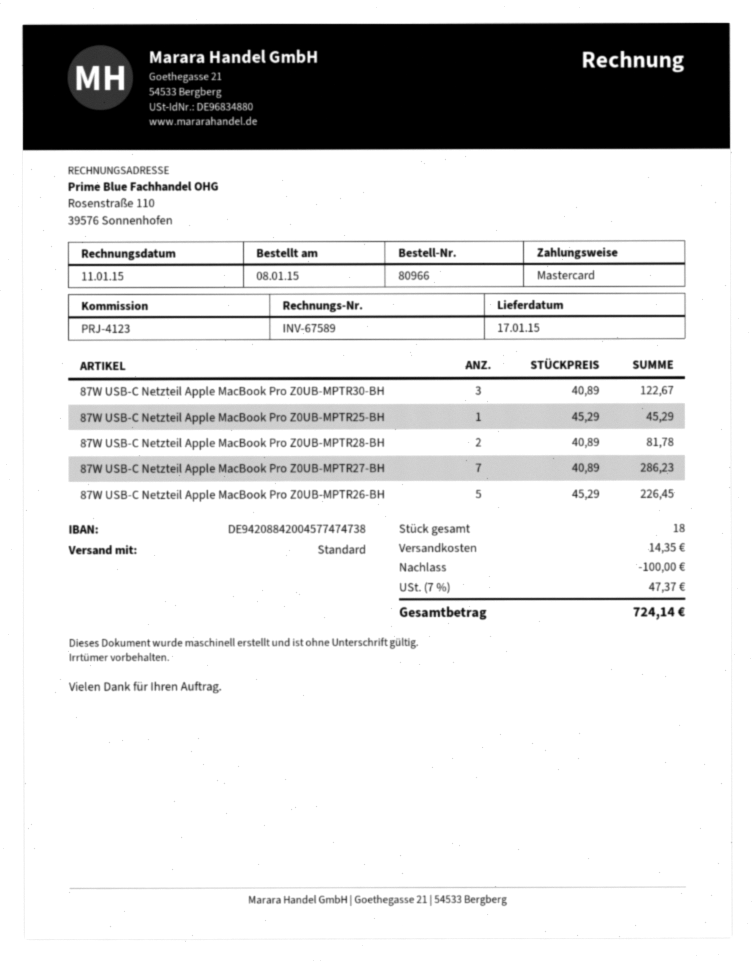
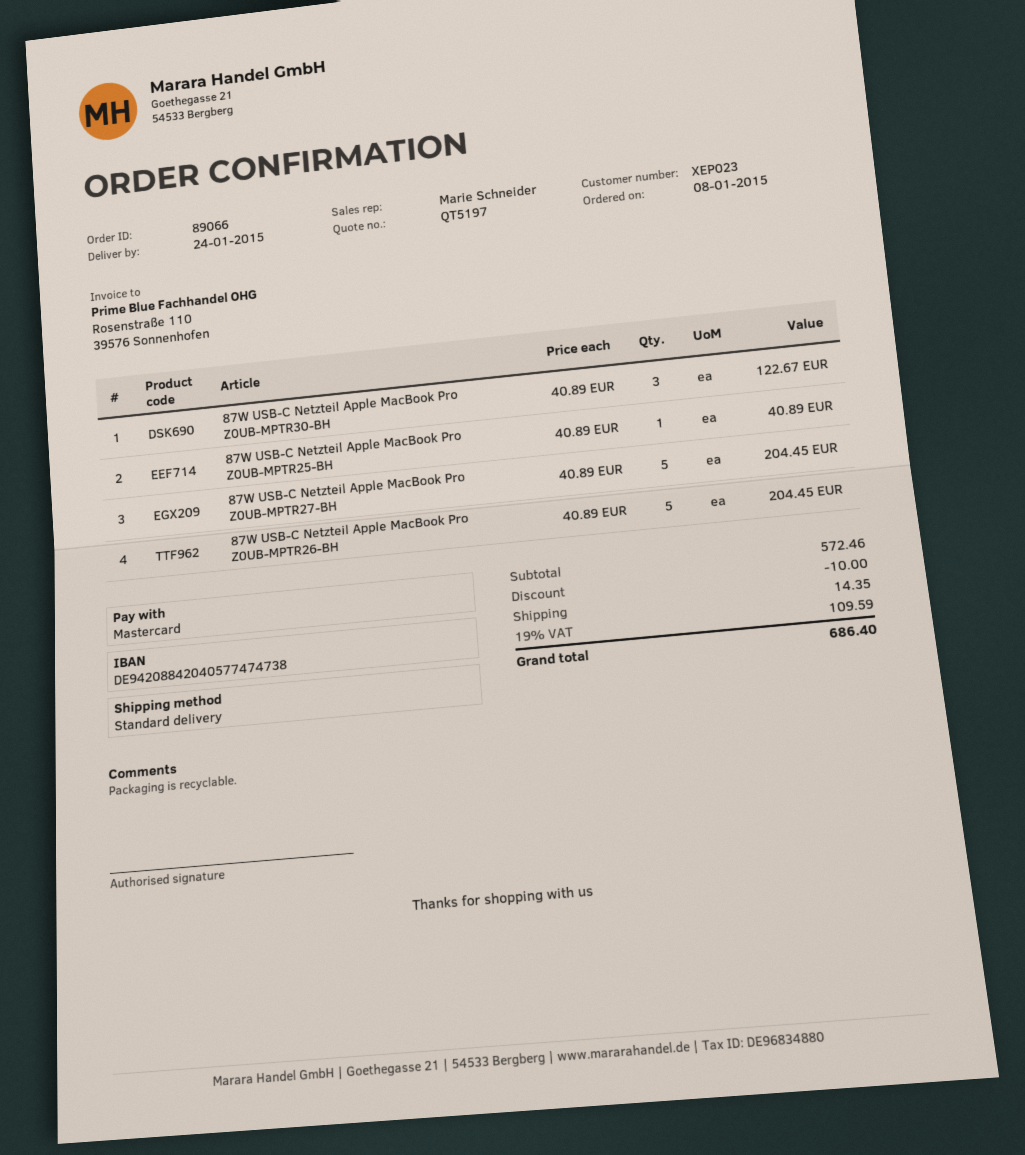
order number: 80966 -> 89066
delivery date: 2015-01-17 -> 2015-01-24
bank account: DE94208842004577474738 -> DE94208842040577474738
87W USB-C Netzteil Apple MacBook Pro Z0UB-MPTR25-BH: 1 x 45.29 = 45.29 -> 1 x 40.89 = 40.89
87W USB-C Netzteil Apple MacBook Pro Z0UB-MPTR28-BH: 2 x 40.89 = 81.78 -> none
87W USB-C Netzteil Apple MacBook Pro Z0UB-MPTR27-BH: 7 x 40.89 = 286.23 -> 5 x 40.89 = 204.45
87W USB-C Netzteil Apple MacBook Pro Z0UB-MPTR26-BH: 5 x 45.29 = 226.45 -> 5 x 40.89 = 204.45
discount: 100.00 -> 10.00
tax: 7% = 47.37 -> 19% = 109.59
total: 724.14 -> 686.40

